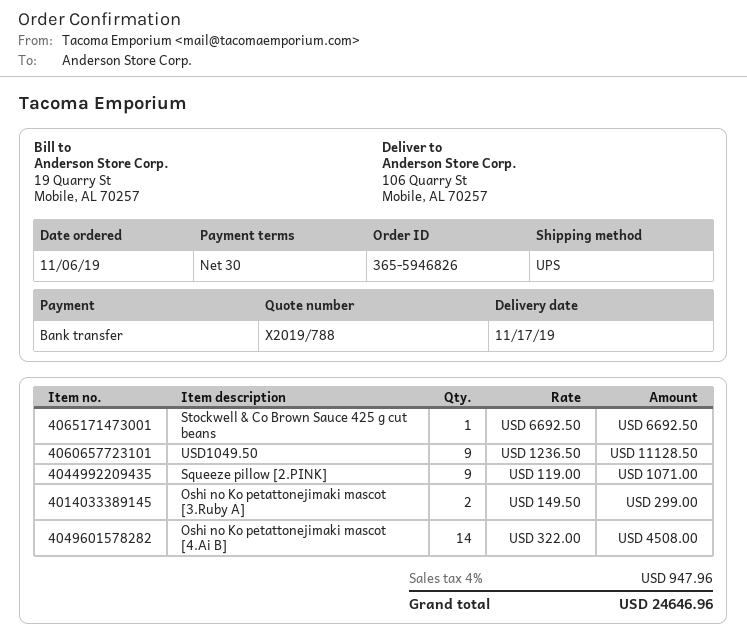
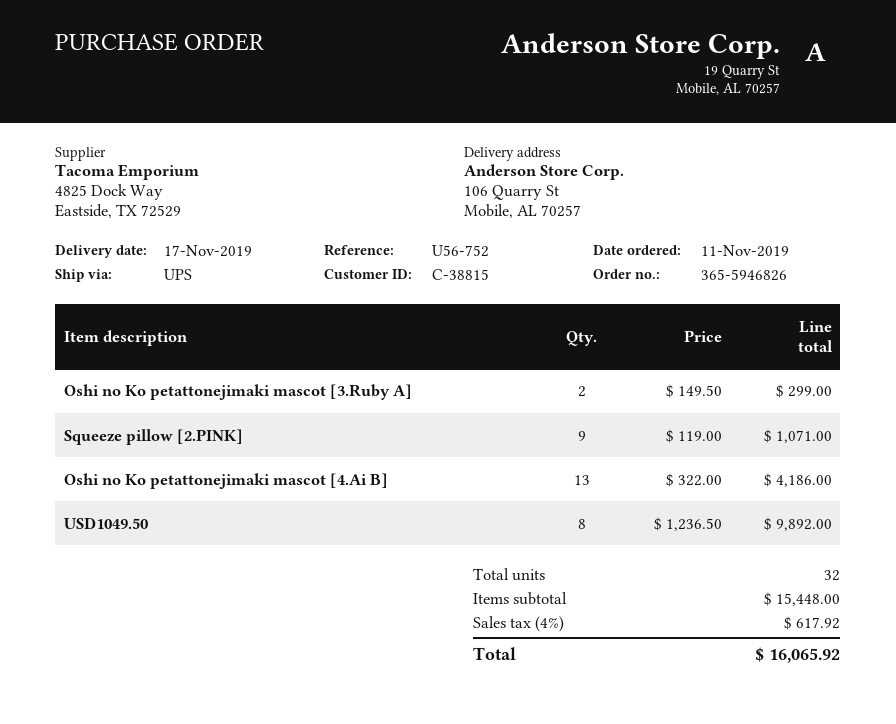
order date: 2019-11-06 -> 2019-11-11
Stockwell & Co Brown Sauce 425 g cut beans: 1 x 6692.50 = 6692.50 -> none
USD1049.50: 9 x 1236.50 = 11128.50 -> 8 x 1236.50 = 9892.00
Oshi no Ko petattonejimaki mascot [4.Ai B]: 14 x 322.00 = 4508.00 -> 13 x 322.00 = 4186.00
tax: 4% = 947.96 -> 4% = 617.92
total: 24646.96 -> 16065.92

